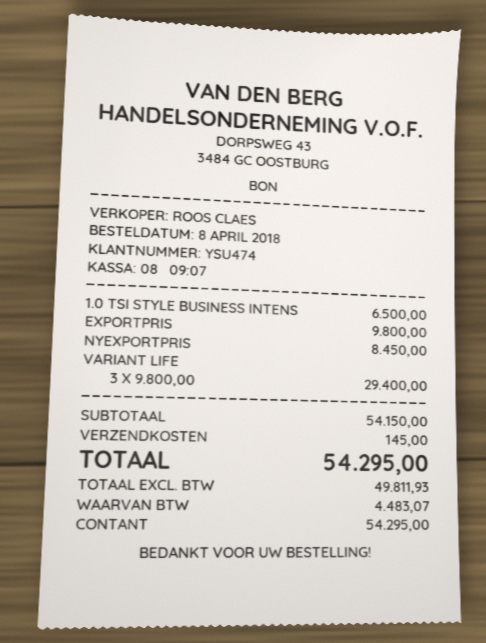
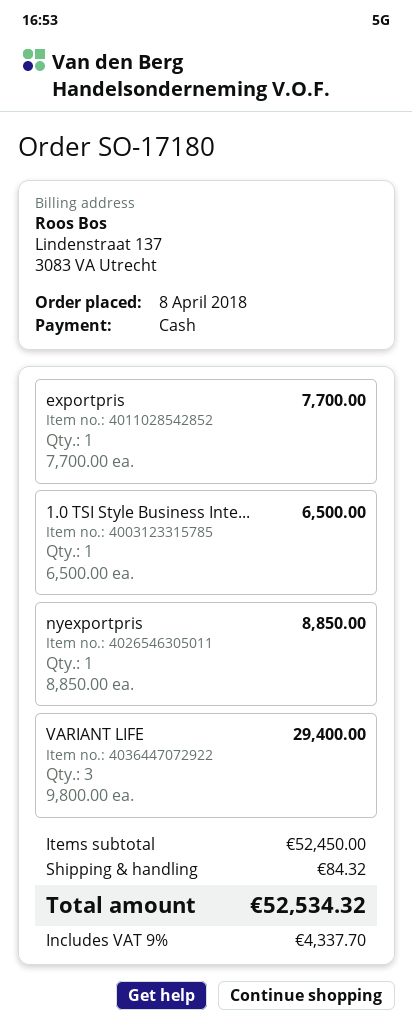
EXPORTPRIS: 1 x 9800.00 = 9800.00 -> 1 x 7700.00 = 7700.00
NYEXPORTPRIS: 1 x 8450.00 = 8450.00 -> 1 x 8850.00 = 8850.00
subtotal: 54150.00 -> 52450.00
shipping: 145.00 -> 84.32
tax: 4483.07 -> 4337.70
total: 54295.00 -> 52534.32

